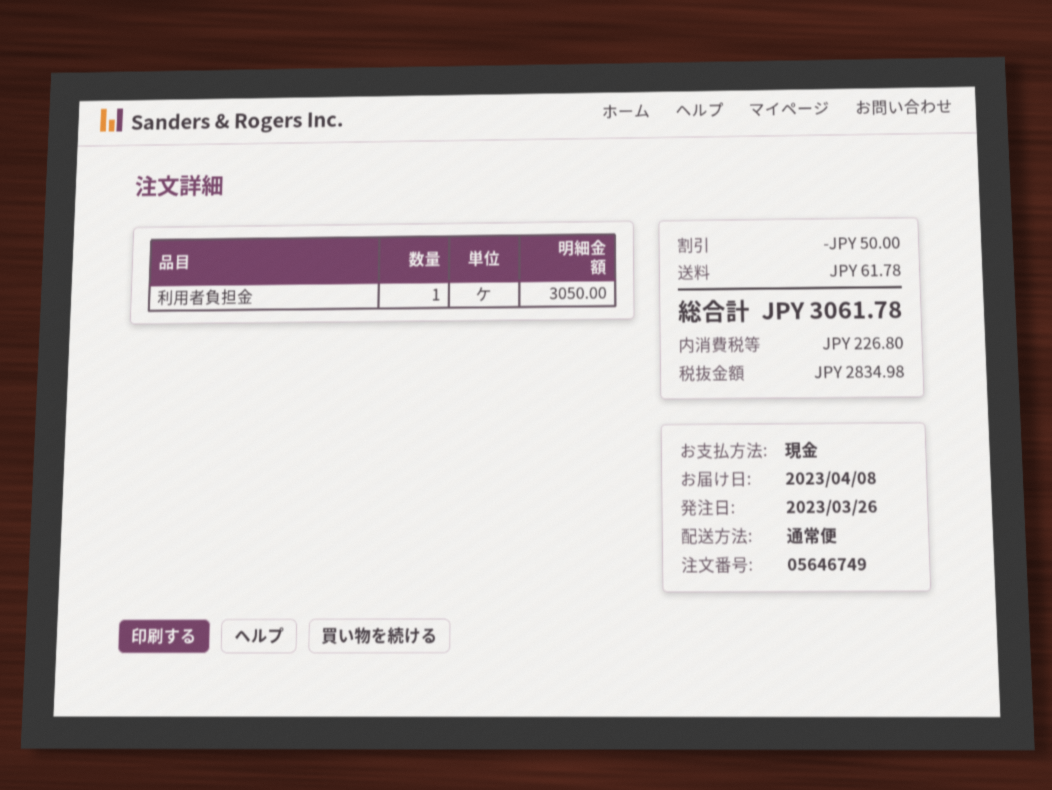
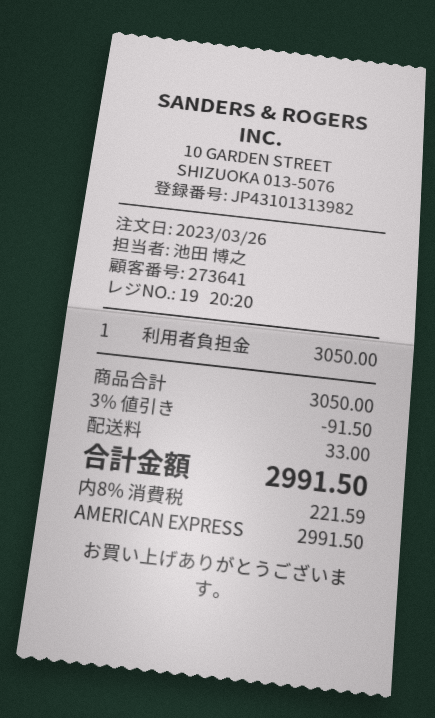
payment method: cash -> American Express
discount: 50.00 -> 91.50
shipping: 61.78 -> 33.00
tax: 226.80 -> 221.59
total: 3061.78 -> 2991.50

